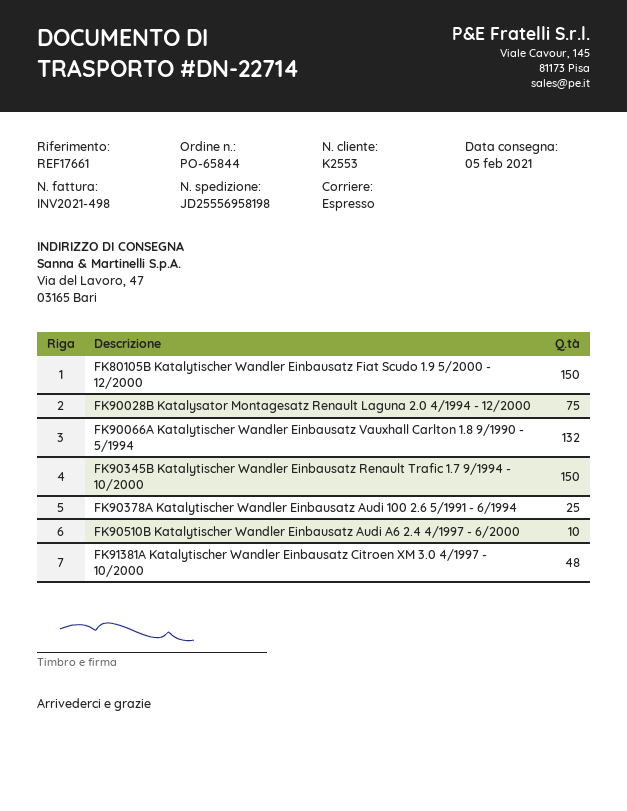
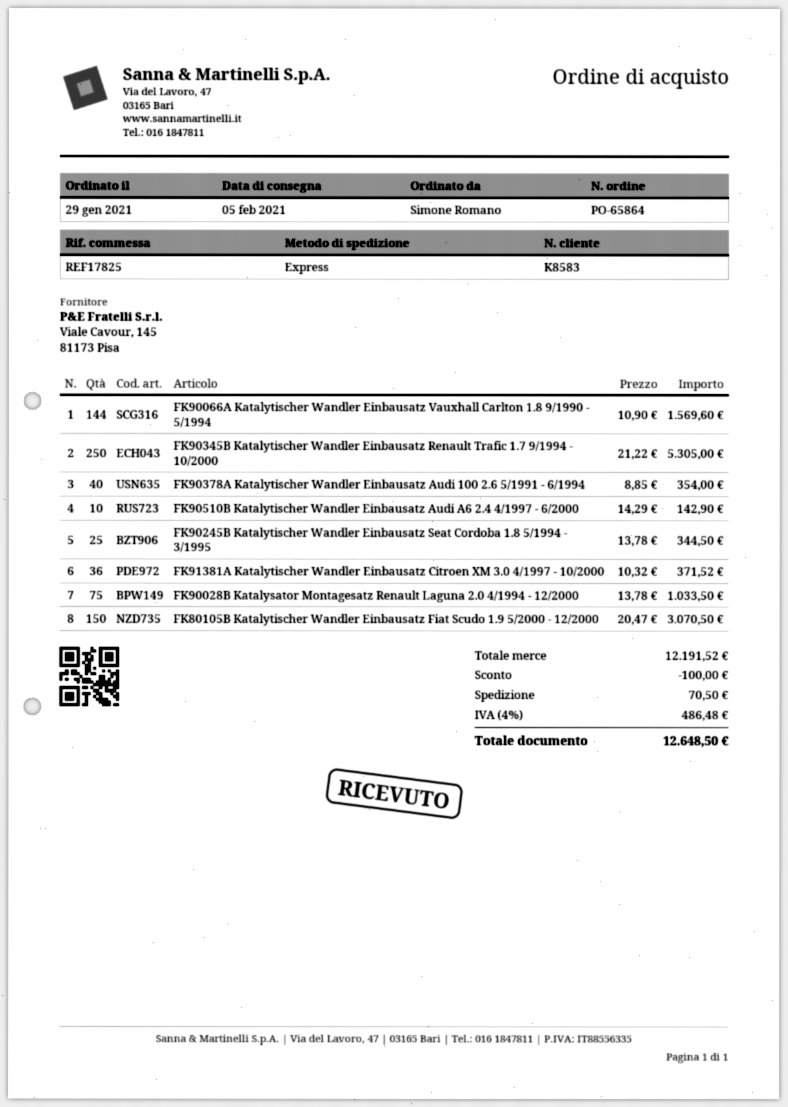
order number: PO-65844 -> PO-65864
customer number: K2553 -> K8583
reference: REF17661 -> REF17825
FK90066A Katalytischer Wandler Einbausatz Vauxhall Carlton 1.8 9/1990 - 5/1994: 132 -> 144
FK90345B Katalytischer Wandler Einbausatz Renault Trafic 1.7 9/1994 - 10/2000: 150 -> 250
FK90378A Katalytischer Wandler Einbausatz Audi 100 2.6 5/1991 - 6/1994: 25 -> 40
FK91381A Katalytischer Wandler Einbausatz Citroen XM 3.0 4/1997 - 10/2000: 48 -> 36
FK90245B Katalytischer Wandler Einbausatz Seat Cordoba 1.8 5/1994 - 3/1995: none -> 25

